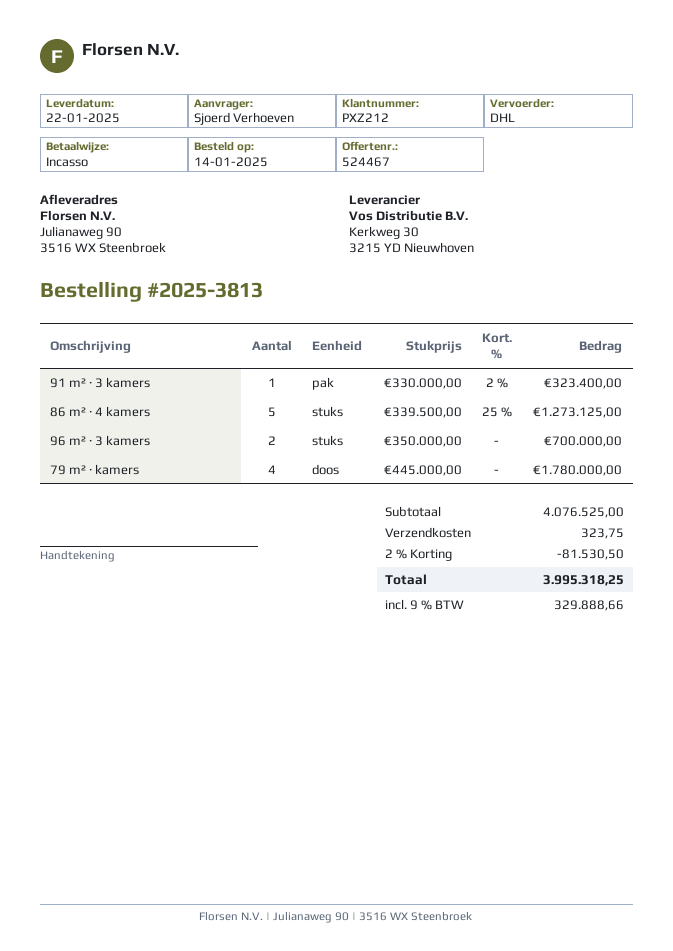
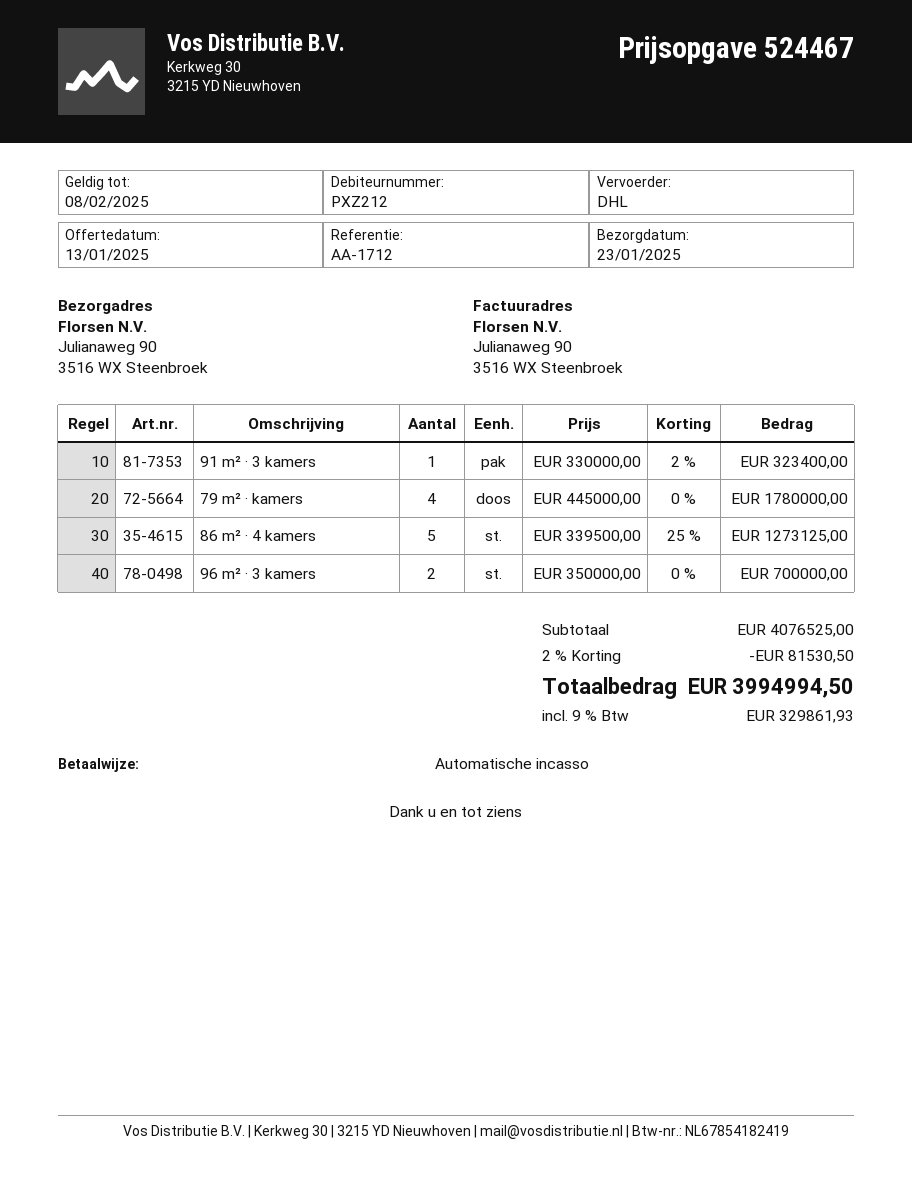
delivery date: 2025-01-22 -> 2025-01-23
shipping: 323.75 -> none
tax: 9% = 329888.66 -> 9% = 329861.93
total: 3995318.25 -> 3994994.50

